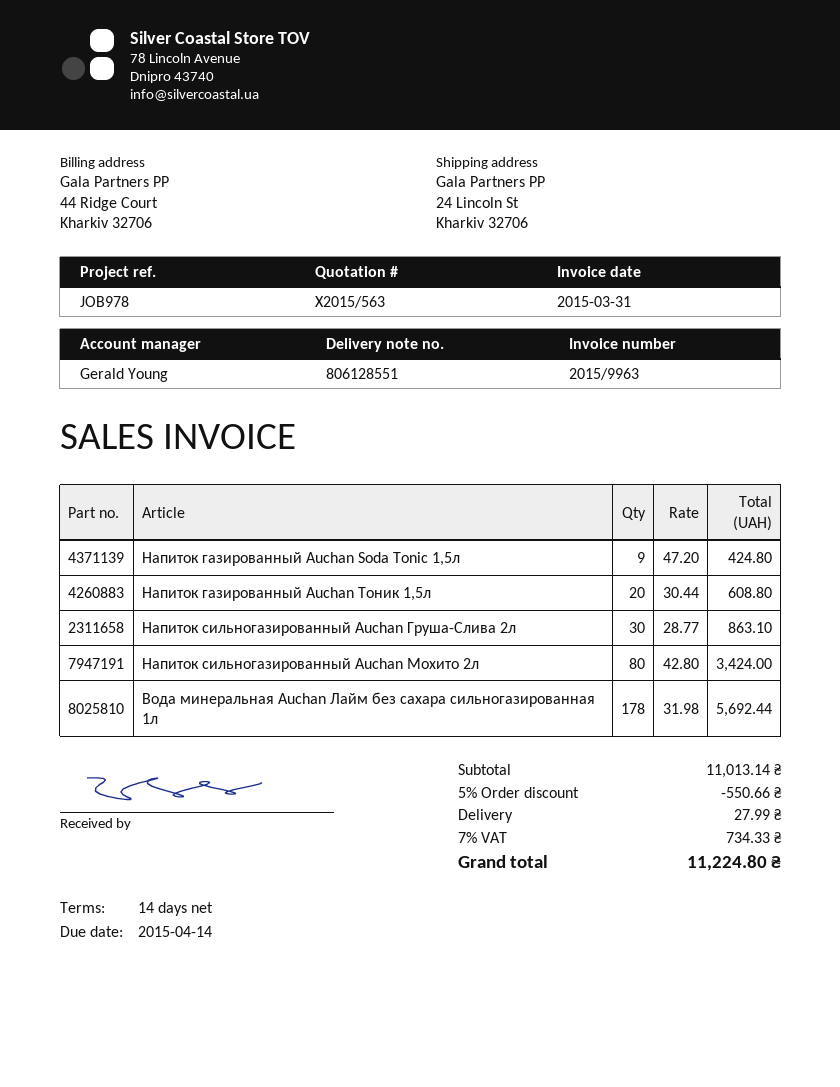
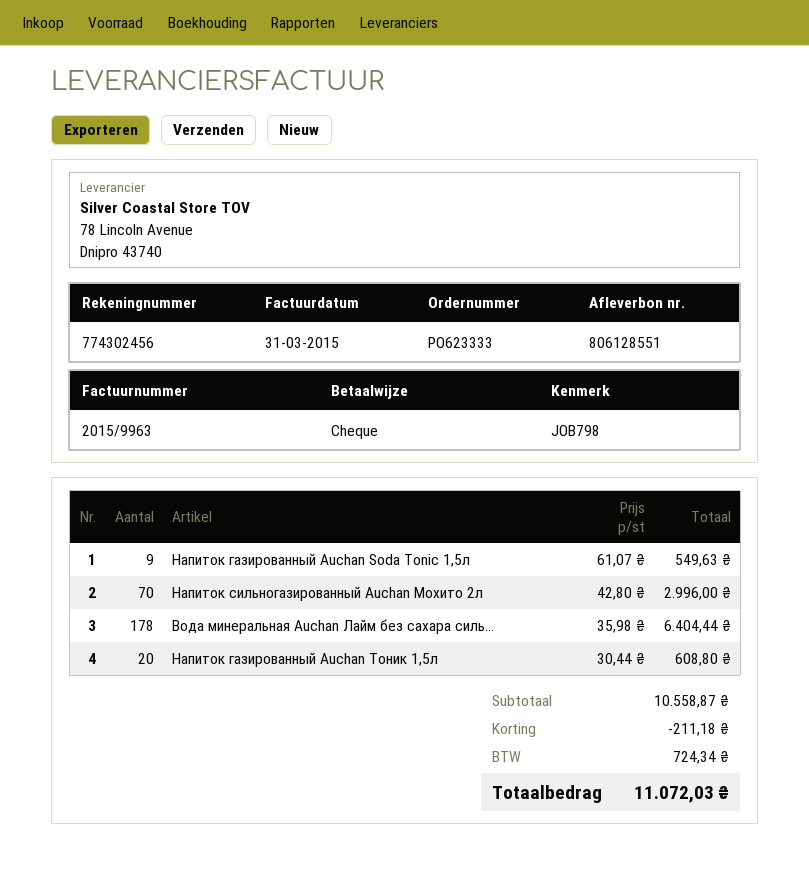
reference: JOB978 -> JOB798
Напиток газированный Auchan Soda Tonic 1,5л: 9 x 47.20 = 424.80 -> 9 x 61.07 = 549.63
Напиток сильногазированный Auchan Груша-Слива 2л: 30 x 28.77 = 863.10 -> none
Напиток сильногазированный Auchan Мохито 2л: 80 x 42.80 = 3424.00 -> 70 x 42.80 = 2996.00
Вода минеральная Auchan Лайм без сахара сильногазированная 1л: 178 x 31.98 = 5692.44 -> 178 x 35.98 = 6404.44
subtotal: 11013.14 -> 10558.87
discount: 550.66 -> 211.18
shipping: 27.99 -> none
tax: 734.33 -> 724.34
total: 11224.80 -> 11072.03

